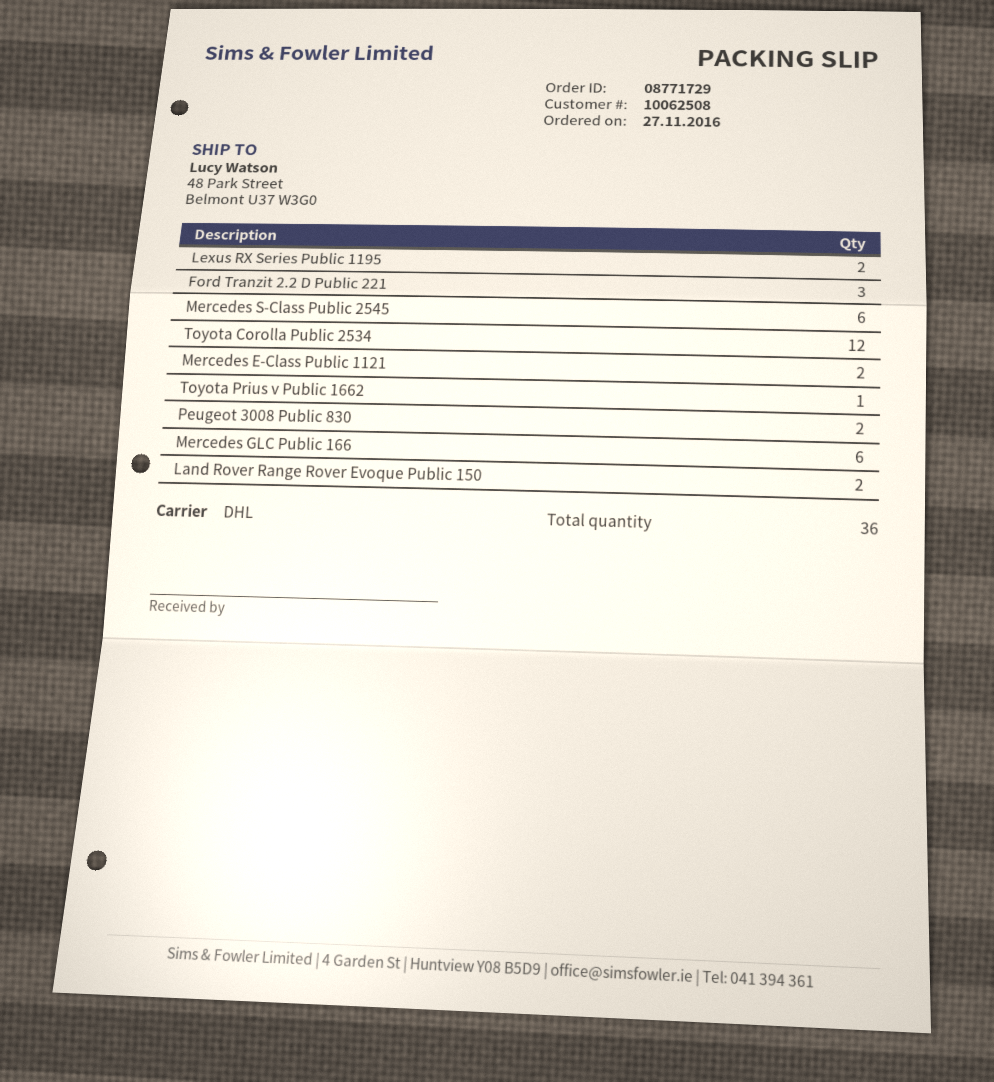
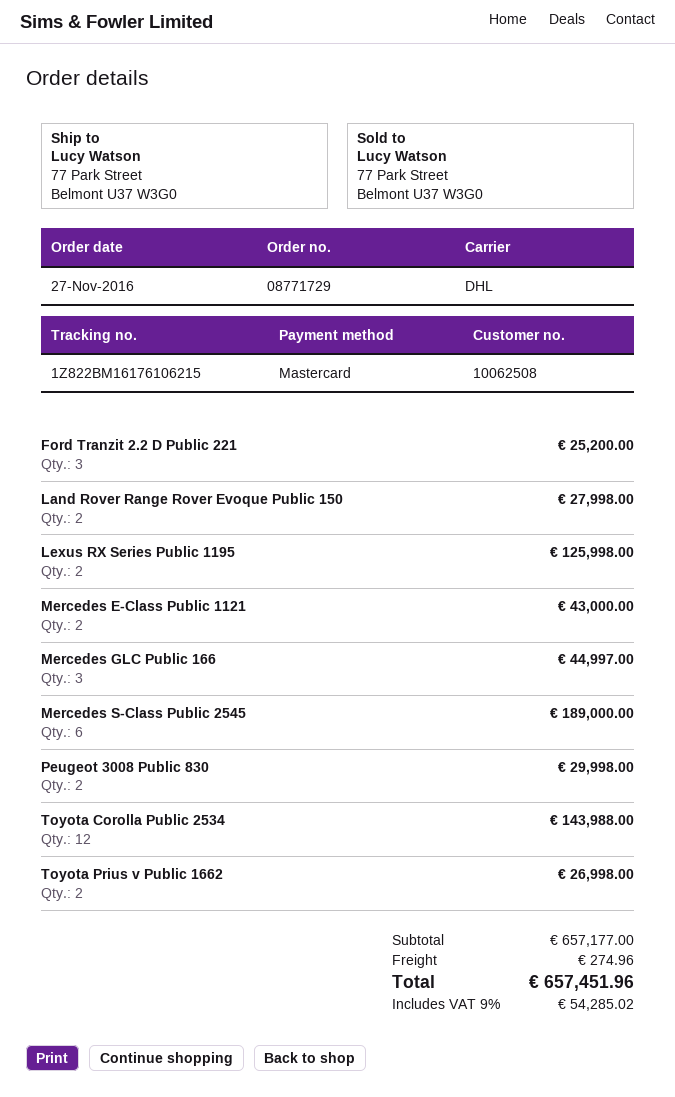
ship to: 48 Park Street, Belmont U37 W3G0 -> 77 Park Street, Belmont U37 W3G0
Toyota Prius v Public 1662: 1 -> 2
Mercedes GLC Public 166: 6 -> 3

